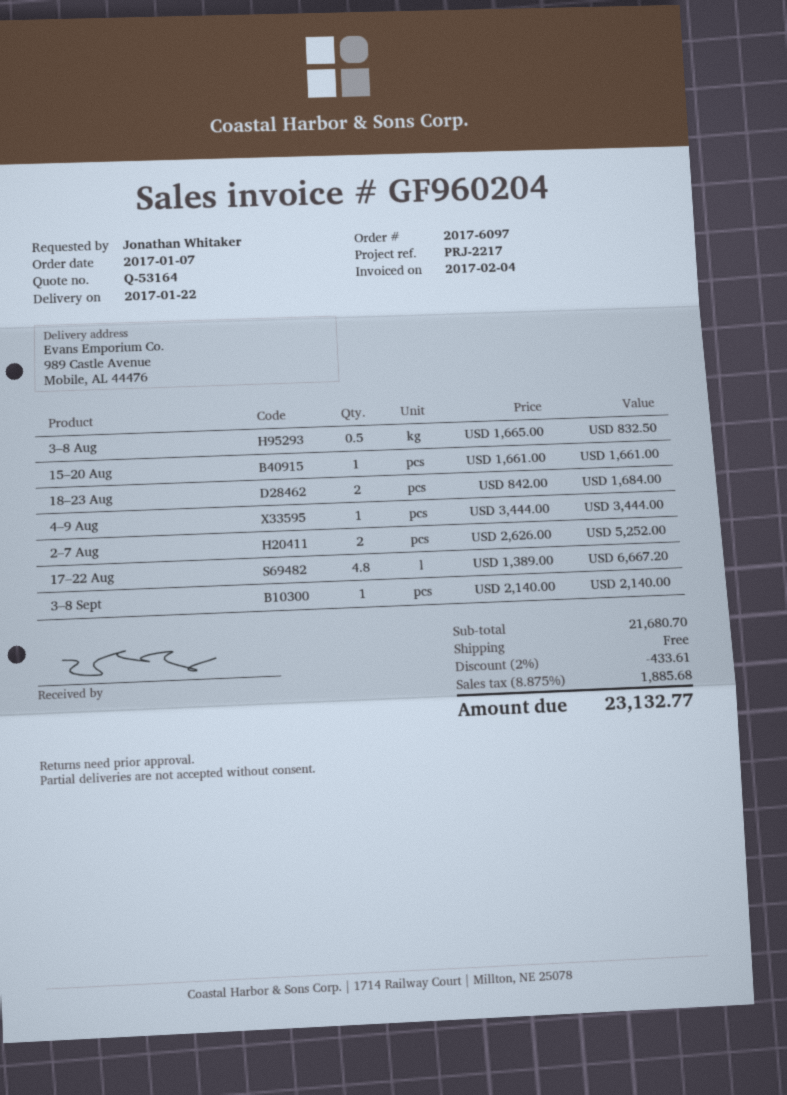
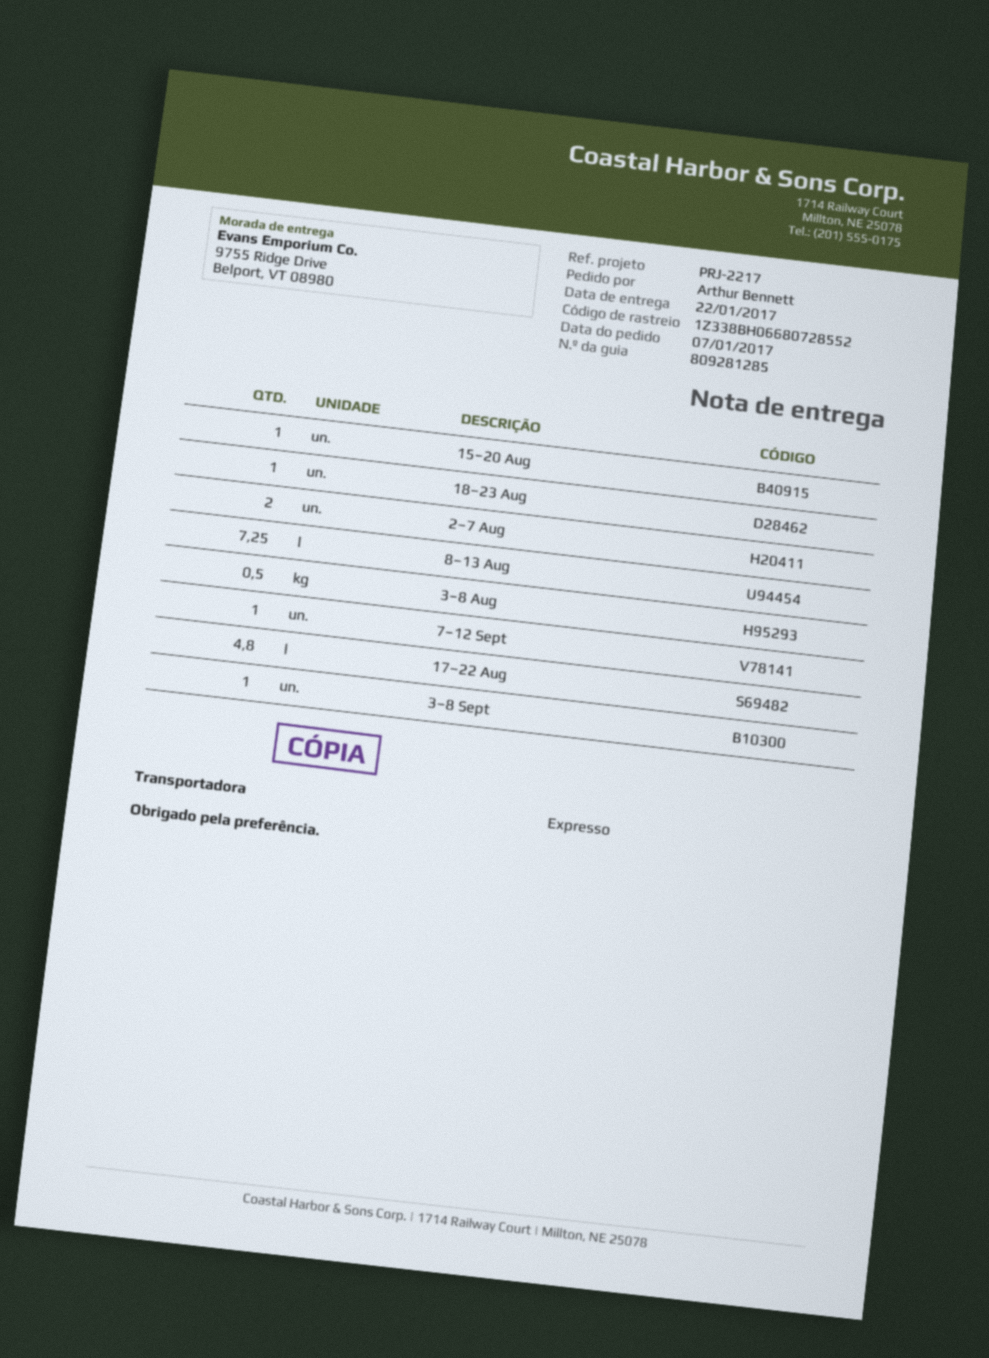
ordered by: Jonathan Whitaker -> Arthur Bennett
ship to: 989 Castle Avenue, Mobile, AL 44476 -> 9755 Ridge Drive, Belport, VT 08980
18–23 Aug: 2 -> 1
4–9 Aug: 1 -> none
8–13 Aug: none -> 7.25
7–12 Sept: none -> 1

